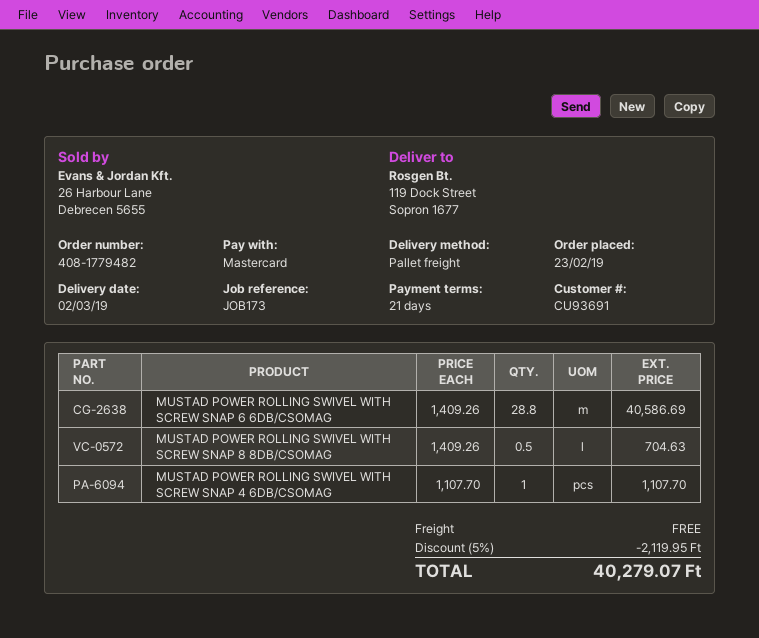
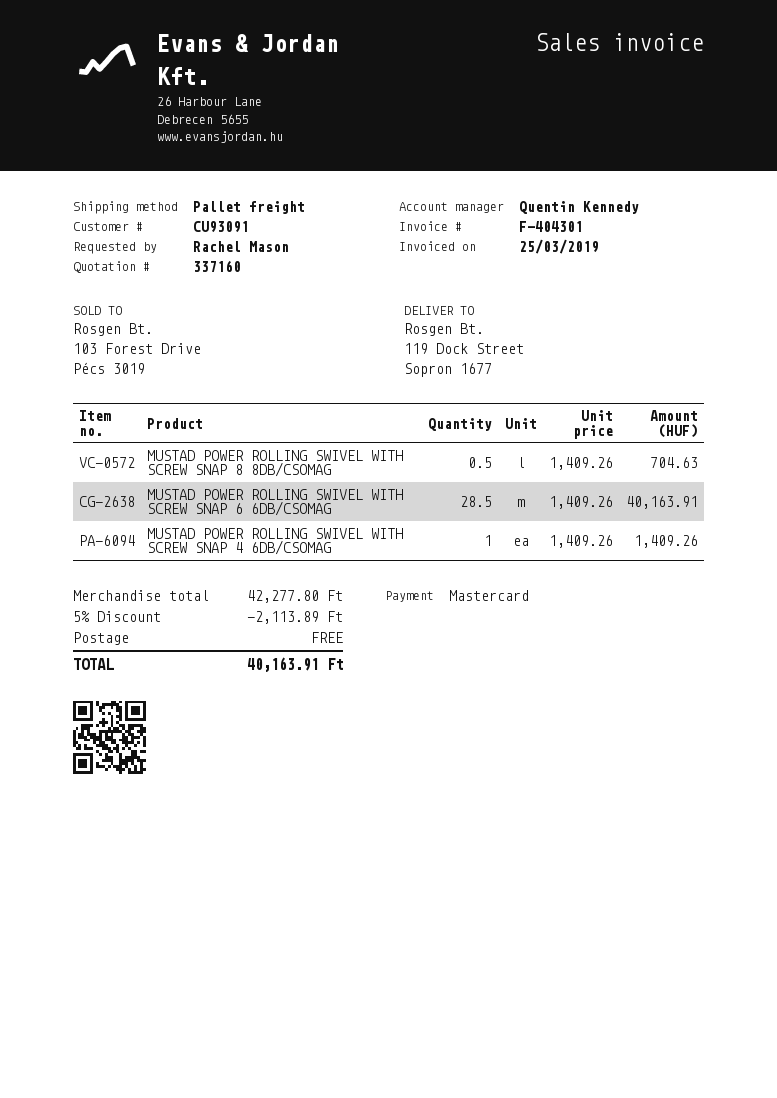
customer number: CU93691 -> CU93091
MUSTAD POWER ROLLING SWIVEL WITH SCREW SNAP 6 6DB/CSOMAG: 28.8 x 1409.26 = 40586.69 -> 28.5 x 1409.26 = 40163.91
MUSTAD POWER ROLLING SWIVEL WITH SCREW SNAP 4 6DB/CSOMAG: 1 x 1107.70 = 1107.70 -> 1 x 1409.26 = 1409.26
discount: 5% = 2119.95 -> 5% = 2113.89
total: 40279.07 -> 40163.91

